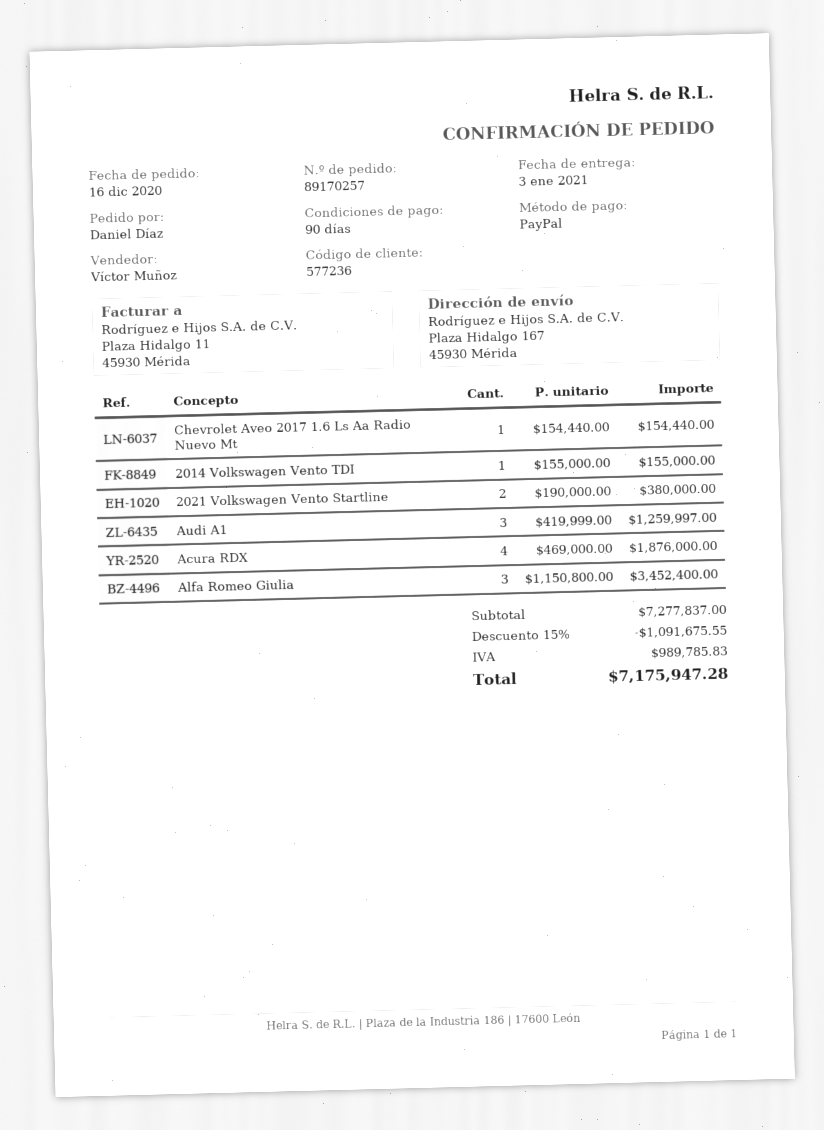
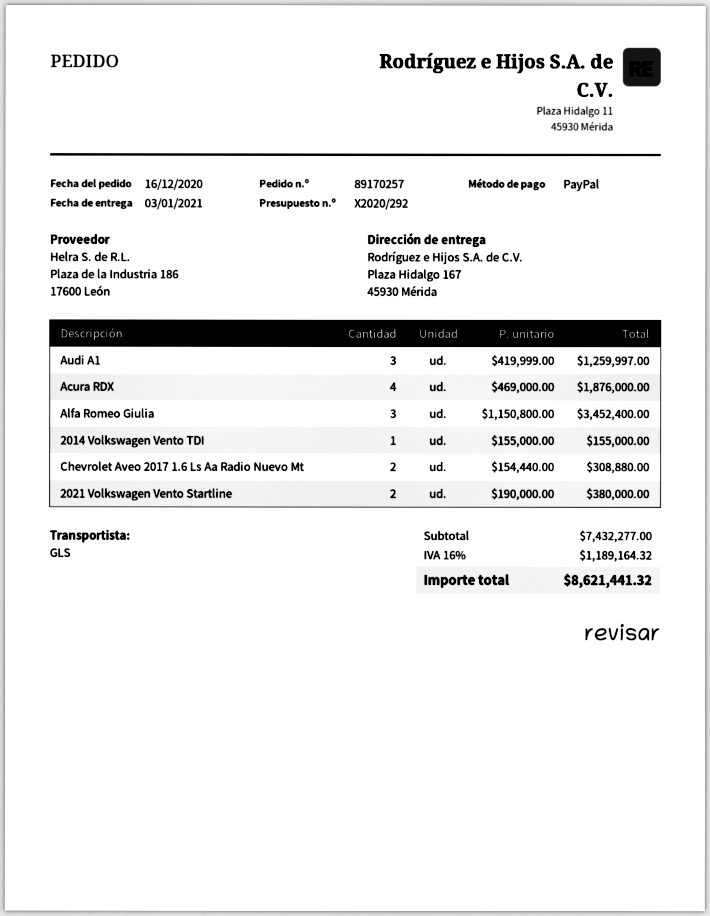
Chevrolet Aveo 2017 1.6 Ls Aa Radio Nuevo Mt: 1 x 154440.00 = 154440.00 -> 2 x 154440.00 = 308880.00
subtotal: 7277837.00 -> 7432277.00
discount: 15% = 1091675.55 -> none
tax: 989785.83 -> 1189164.32
total: 7175947.28 -> 8621441.32

